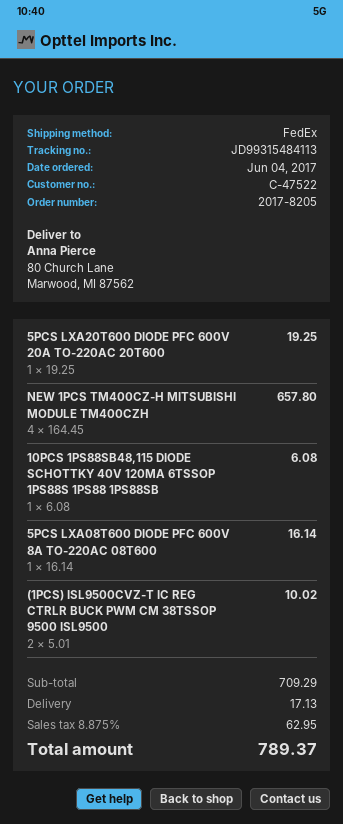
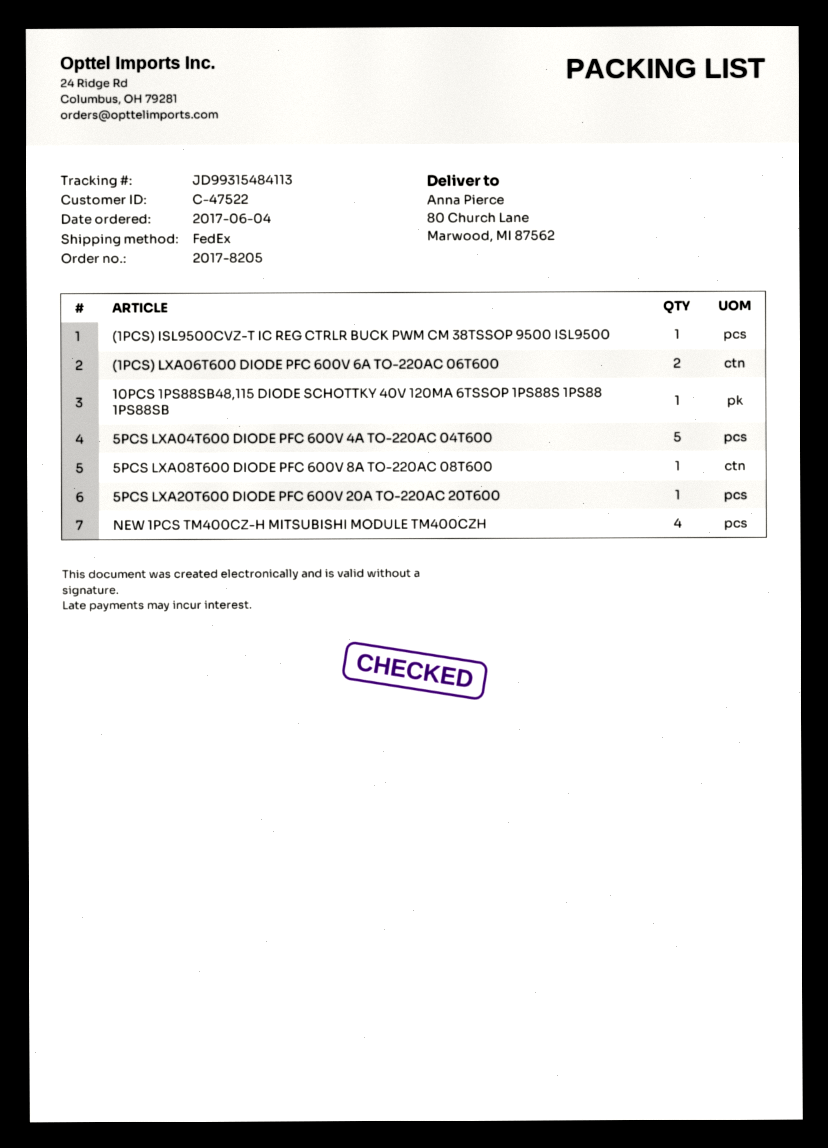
(1PCS) ISL9500CVZ-T IC REG CTRLR BUCK PWM CM 38TSSOP 9500 ISL9500: 2 -> 1
(1PCS) LXA06T600 DIODE PFC 600V 6A TO-220AC 06T600: none -> 2
5PCS LXA04T600 DIODE PFC 600V 4A TO-220AC 04T600: none -> 5

